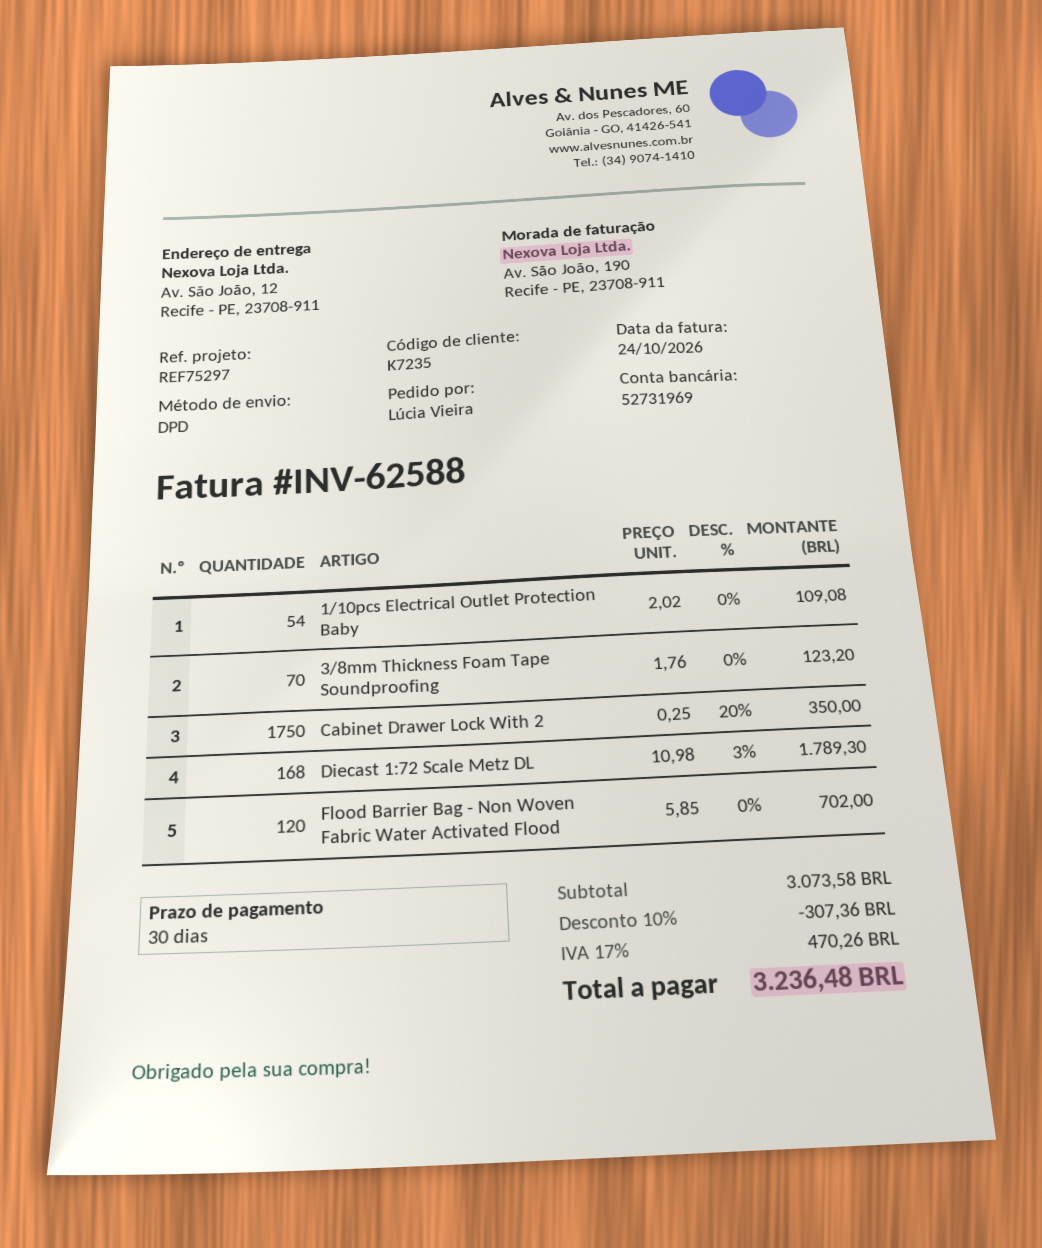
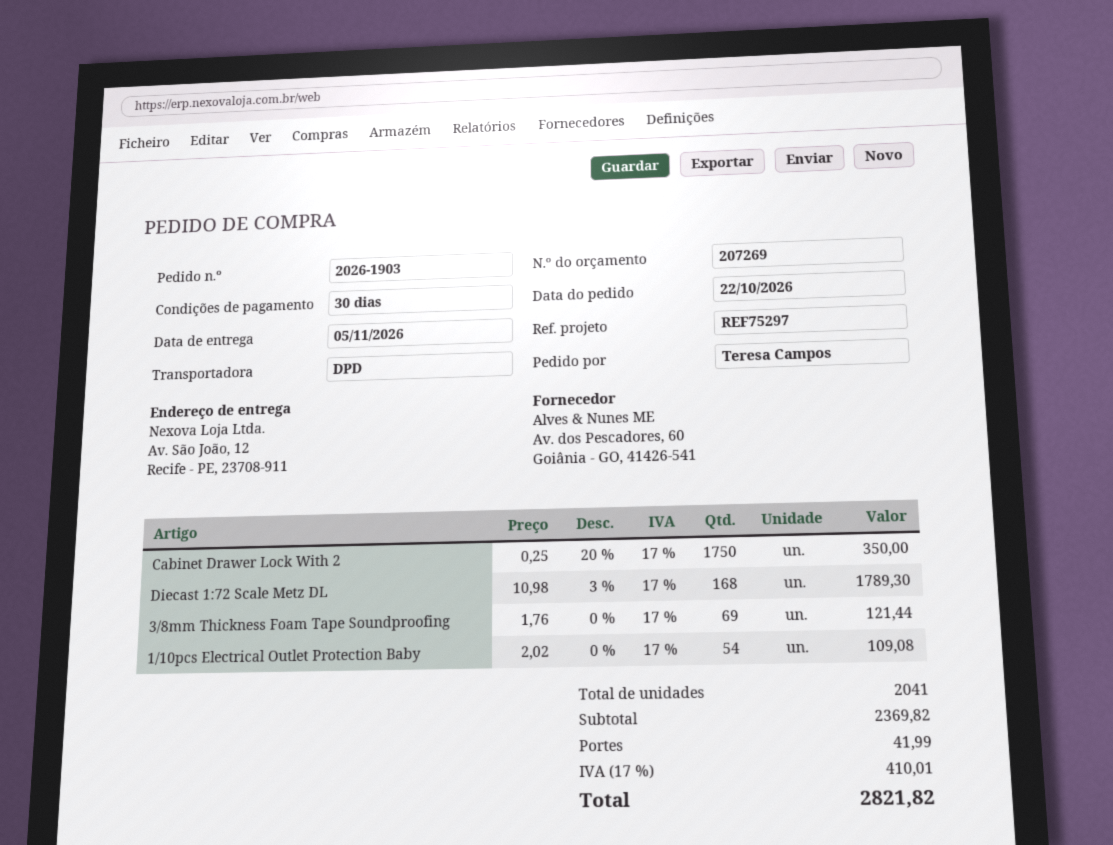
ordered by: Lúcia Vieira -> Teresa Campos
3/8mm Thickness Foam Tape Soundproofing: 70 x 1.76 = 123.20 -> 69 x 1.76 = 121.44
Flood Barrier Bag - Non Woven Fabric Water Activated Flood: 120 x 5.85 = 702.00 -> none
subtotal: 3073.58 -> 2369.82
discount: 10% = 307.36 -> none
shipping: none -> 41.99
tax: 17% = 470.26 -> 17% = 410.01
total: 3236.48 -> 2821.82

